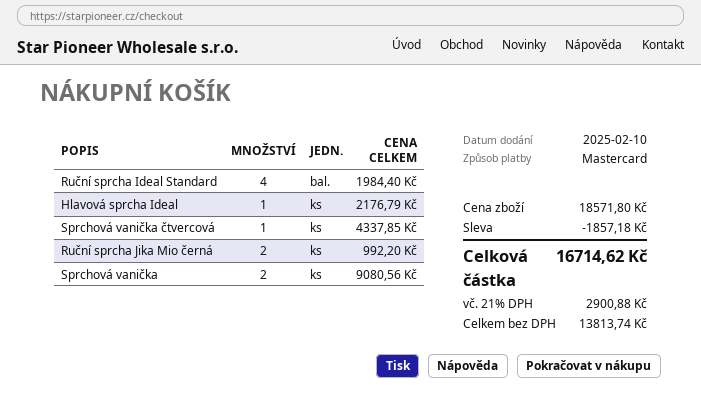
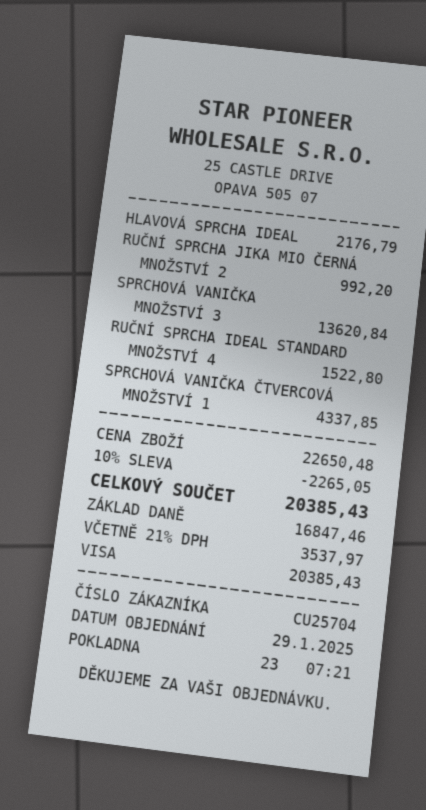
payment method: Mastercard -> Visa
Ruční sprcha Ideal Standard: 4 for 1984.40 -> 4 for 1522.80
Sprchová vanička: 2 for 9080.56 -> 3 for 13620.84
subtotal: 18571.80 -> 22650.48
discount: 1857.18 -> 2265.05
net: 13813.74 -> 16847.46
tax: 21% = 2900.88 -> 21% = 3537.97
total: 16714.62 -> 20385.43

